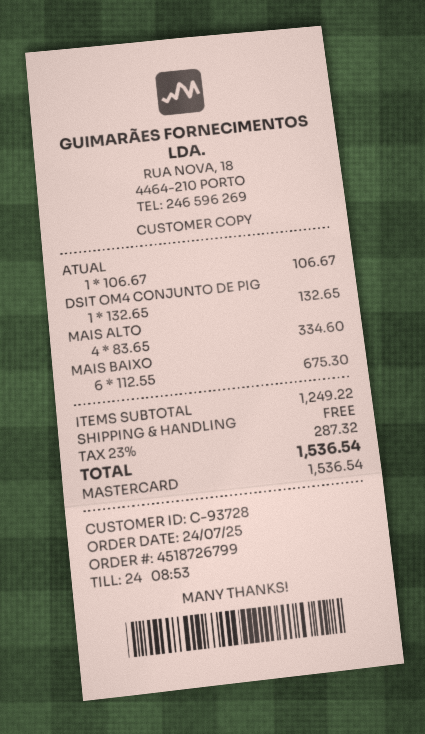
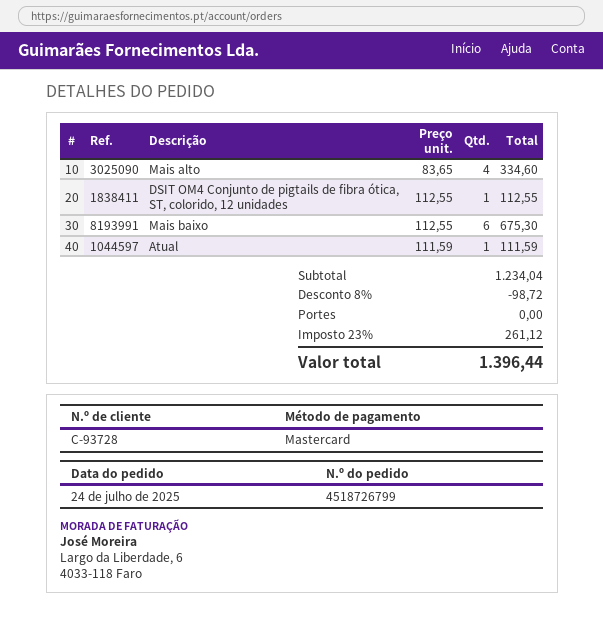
ATUAL: 1 x 106.67 = 106.67 -> 1 x 111.59 = 111.59
DSIT OM4 CONJUNTO DE PIG: 1 x 132.65 = 132.65 -> 1 x 112.55 = 112.55
subtotal: 1249.22 -> 1234.04
discount: none -> 8% = 98.72
tax: 23% = 287.32 -> 23% = 261.12
total: 1536.54 -> 1396.44

